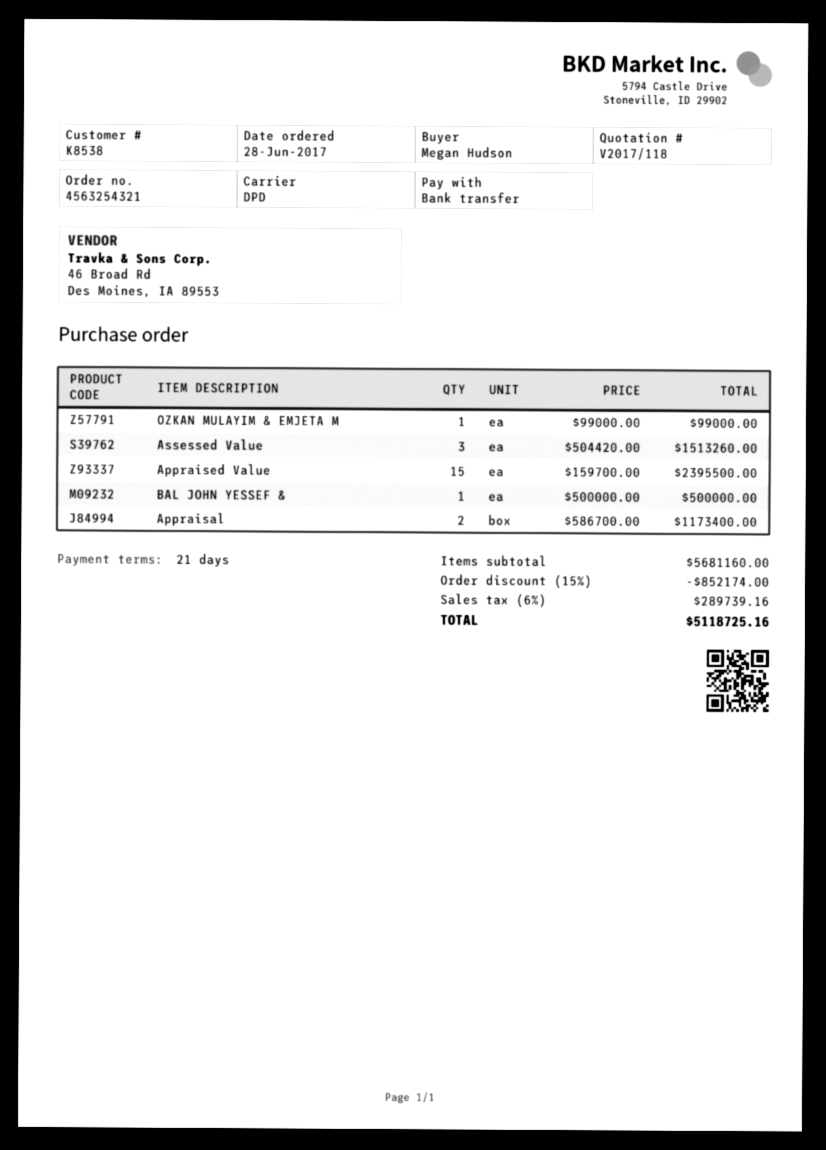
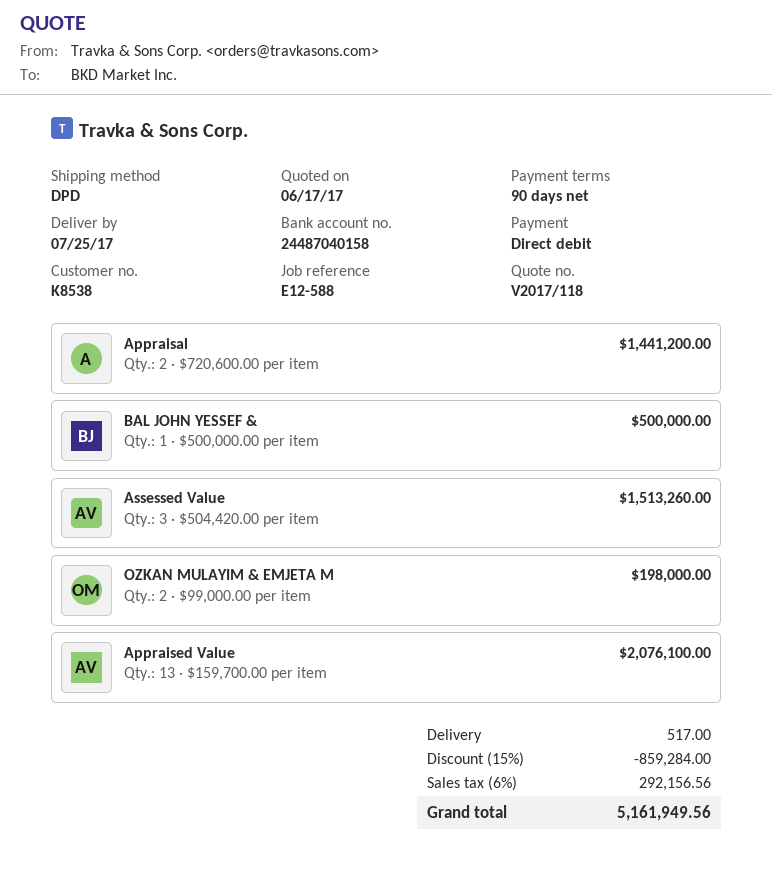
payment terms: 21 days -> 90 days
payment method: bank transfer -> direct debit
OZKAN MULAYIM & EMJETA M: 1 x 99000.00 = 99000.00 -> 2 x 99000.00 = 198000.00
Appraised Value: 15 x 159700.00 = 2395500.00 -> 13 x 159700.00 = 2076100.00
Appraisal: 2 x 586700.00 = 1173400.00 -> 2 x 720600.00 = 1441200.00
discount: 15% = 852174.00 -> 15% = 859284.00
shipping: none -> 517.00
tax: 6% = 289739.16 -> 6% = 292156.56
total: 5118725.16 -> 5161949.56

